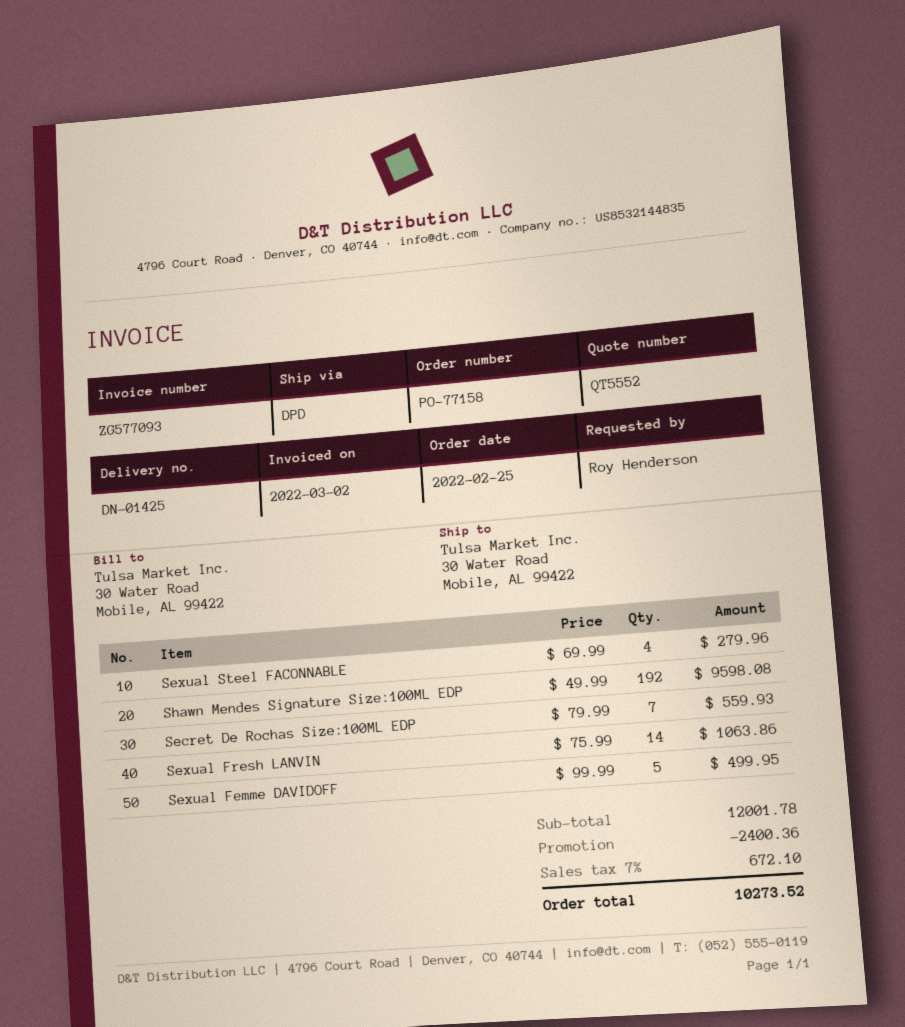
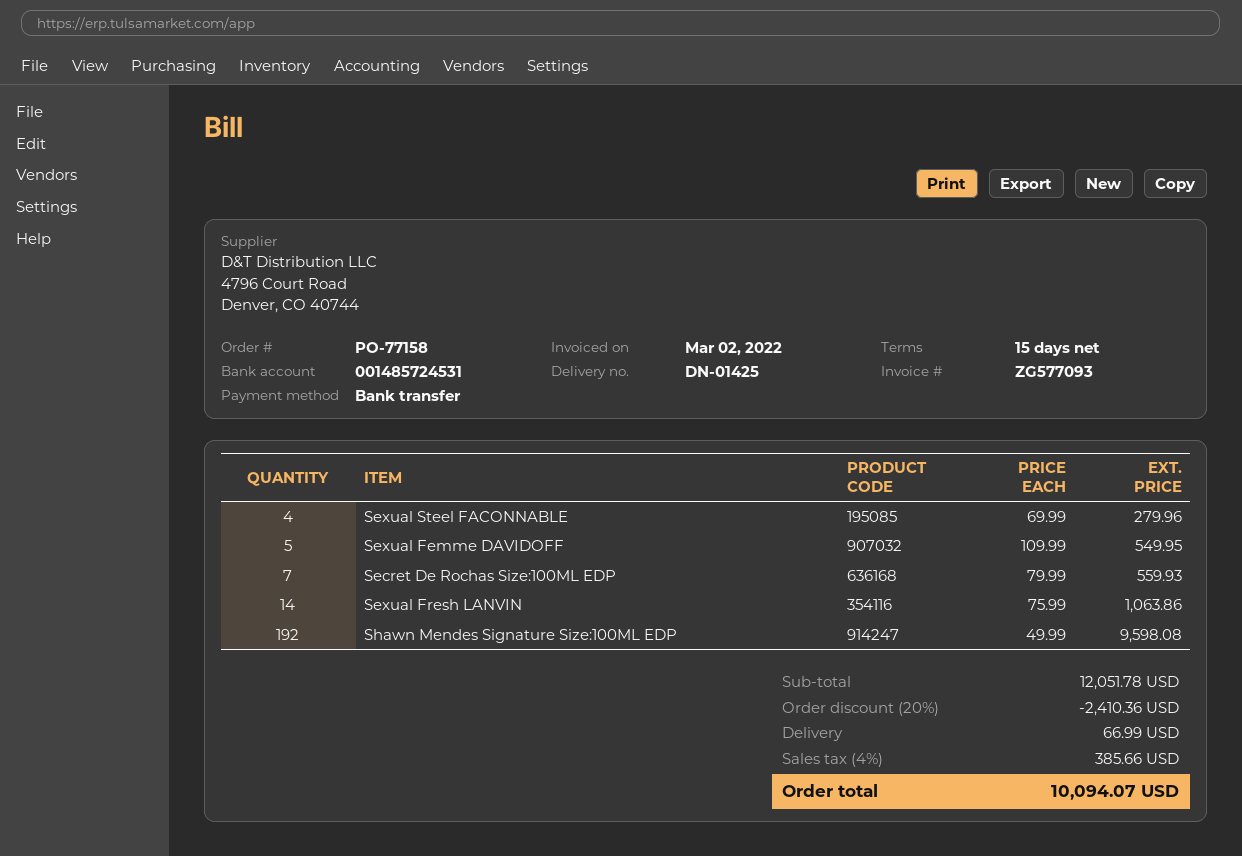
Sexual Femme DAVIDOFF: 5 x 99.99 = 499.95 -> 5 x 109.99 = 549.95
subtotal: 12001.78 -> 12051.78
discount: 2400.36 -> 2410.36
shipping: none -> 66.99
tax: 7% = 672.10 -> 4% = 385.66
total: 10273.52 -> 10094.07

